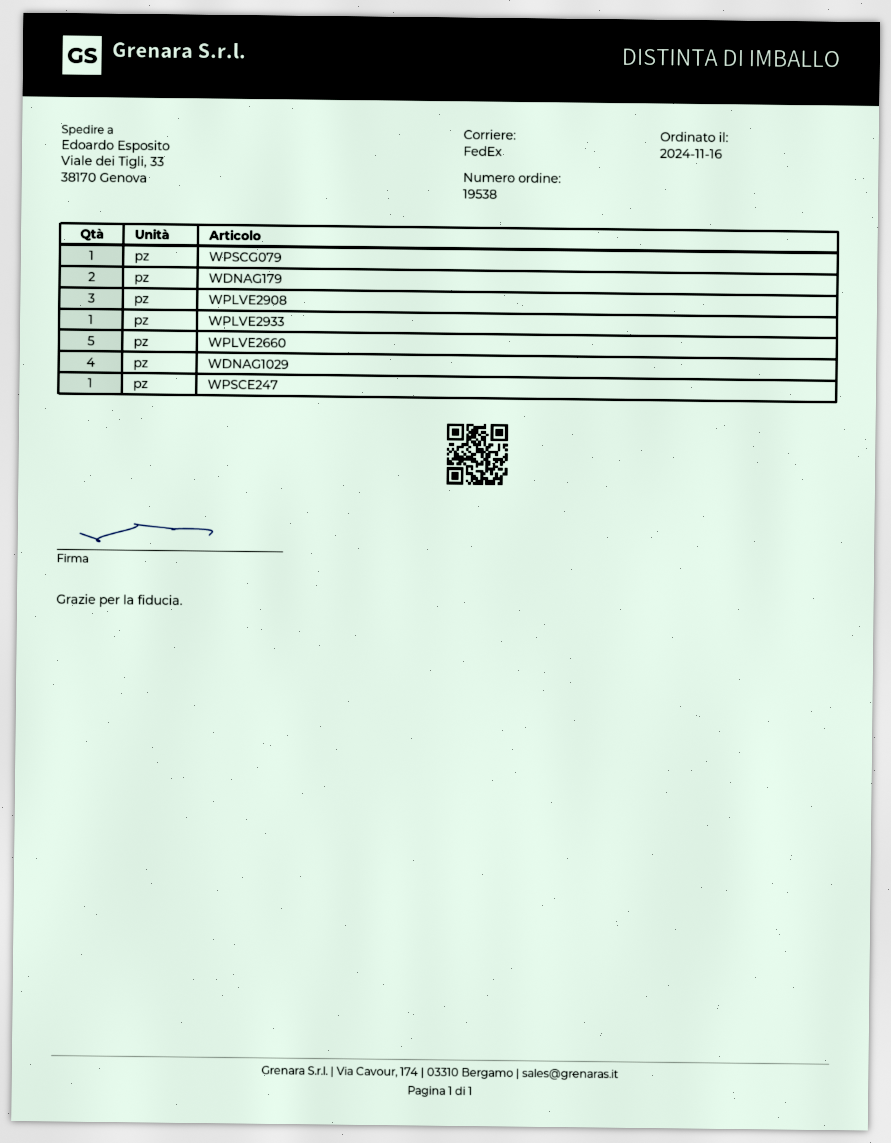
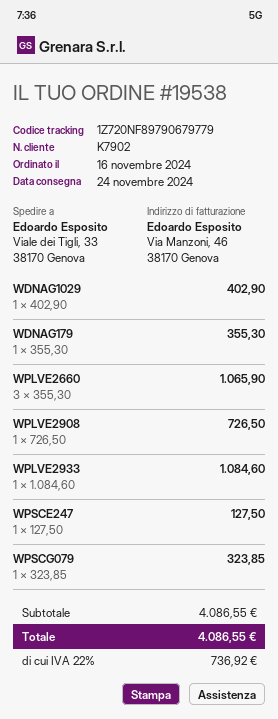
WDNAG179: 2 -> 1
WPLVE2908: 3 -> 1
WPLVE2660: 5 -> 3
WDNAG1029: 4 -> 1

